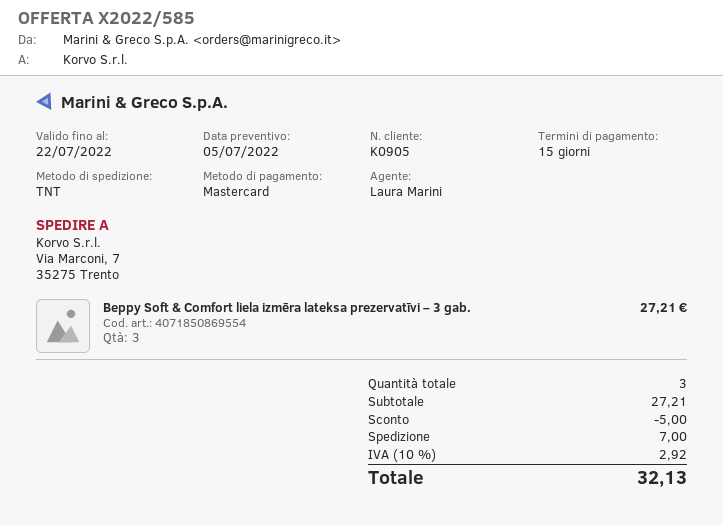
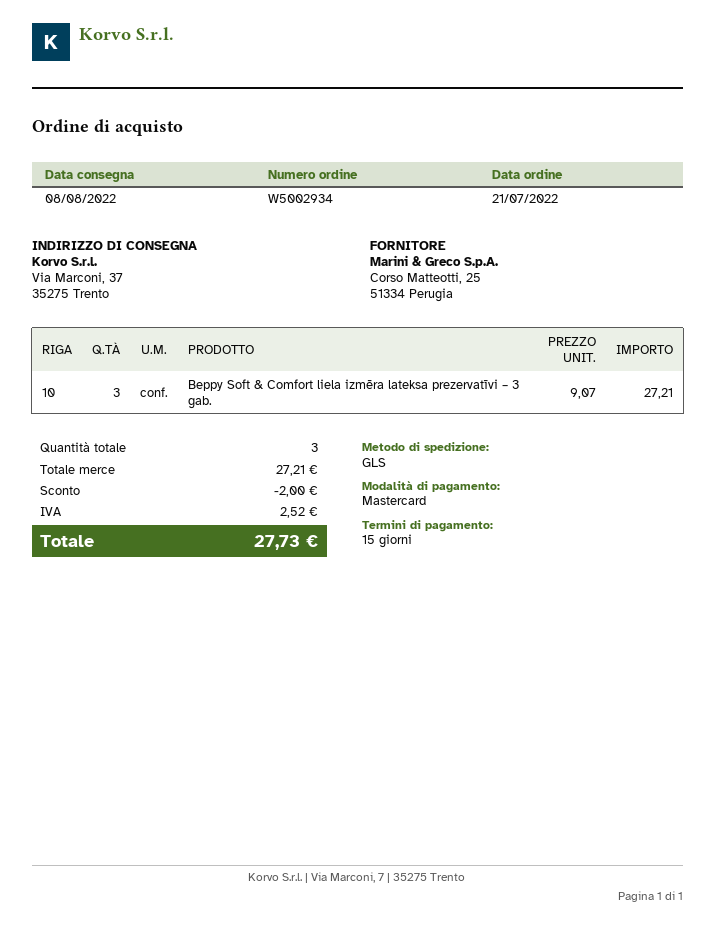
shipping method: TNT -> GLS
ship to: Via Marconi, 7, 35275 Trento -> Via Marconi, 37, 35275 Trento
discount: 5.00 -> 2.00
shipping: 7.00 -> none
tax: 2.92 -> 2.52
total: 32.13 -> 27.73

